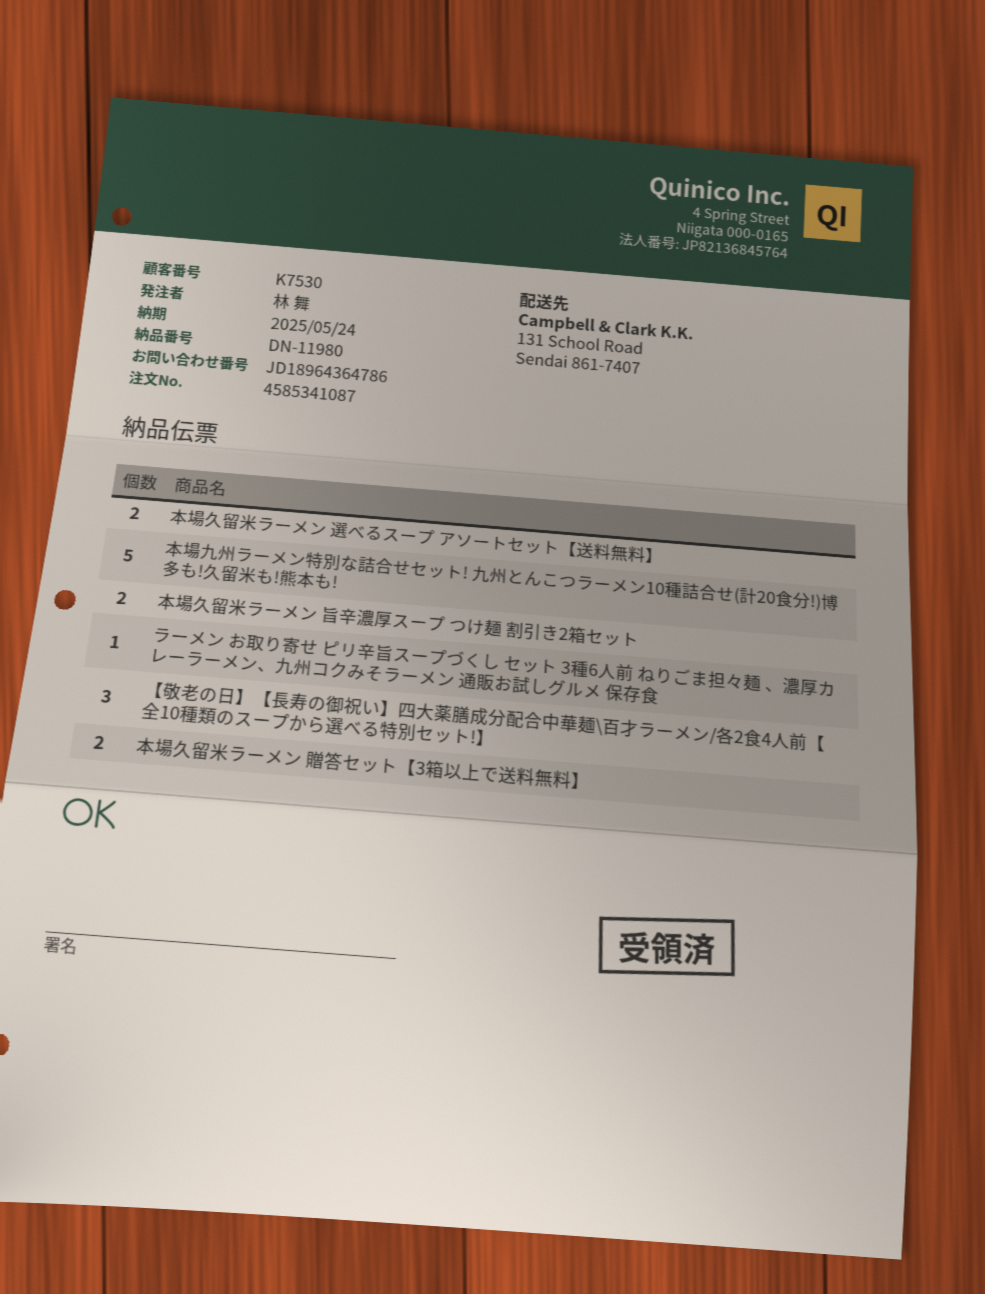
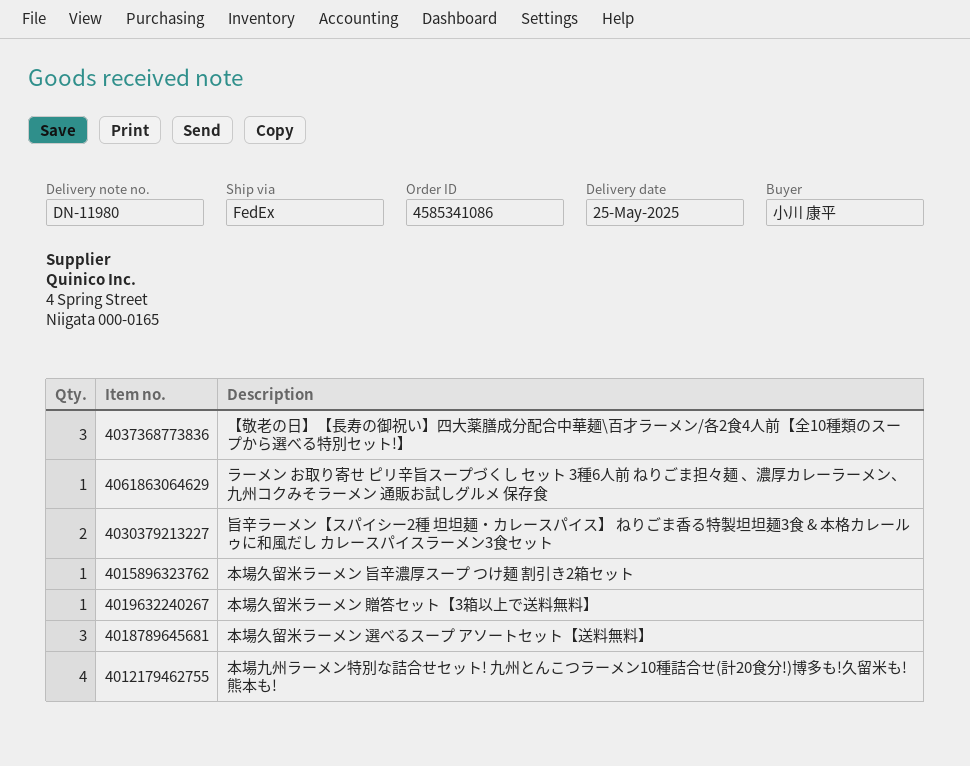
order number: 4585341087 -> 4585341086
delivery date: 2025-05-24 -> 2025-05-25
ordered by: 林 舞 -> 小川 康平
本場久留米ラーメン 選べるスープ アソートセット【送料無料】: 2 -> 3
本場九州ラーメン特別な詰合せセット! 九州とんこつラーメン10種詰合せ(計20食分!)博多も!久留米も!熊本も!: 5 -> 4
本場久留米ラーメン 旨辛濃厚スープ つけ麺 割引き2箱セット: 2 -> 1
本場久留米ラーメン 贈答セット【3箱以上で送料無料】: 2 -> 1
旨辛ラーメン【スパイシー2種 坦坦麺・カレースパイス】 ねりごま香る特製坦坦麺3食 & 本格カレールゥに和風だし カレースパイスラーメン3食セット: none -> 2

